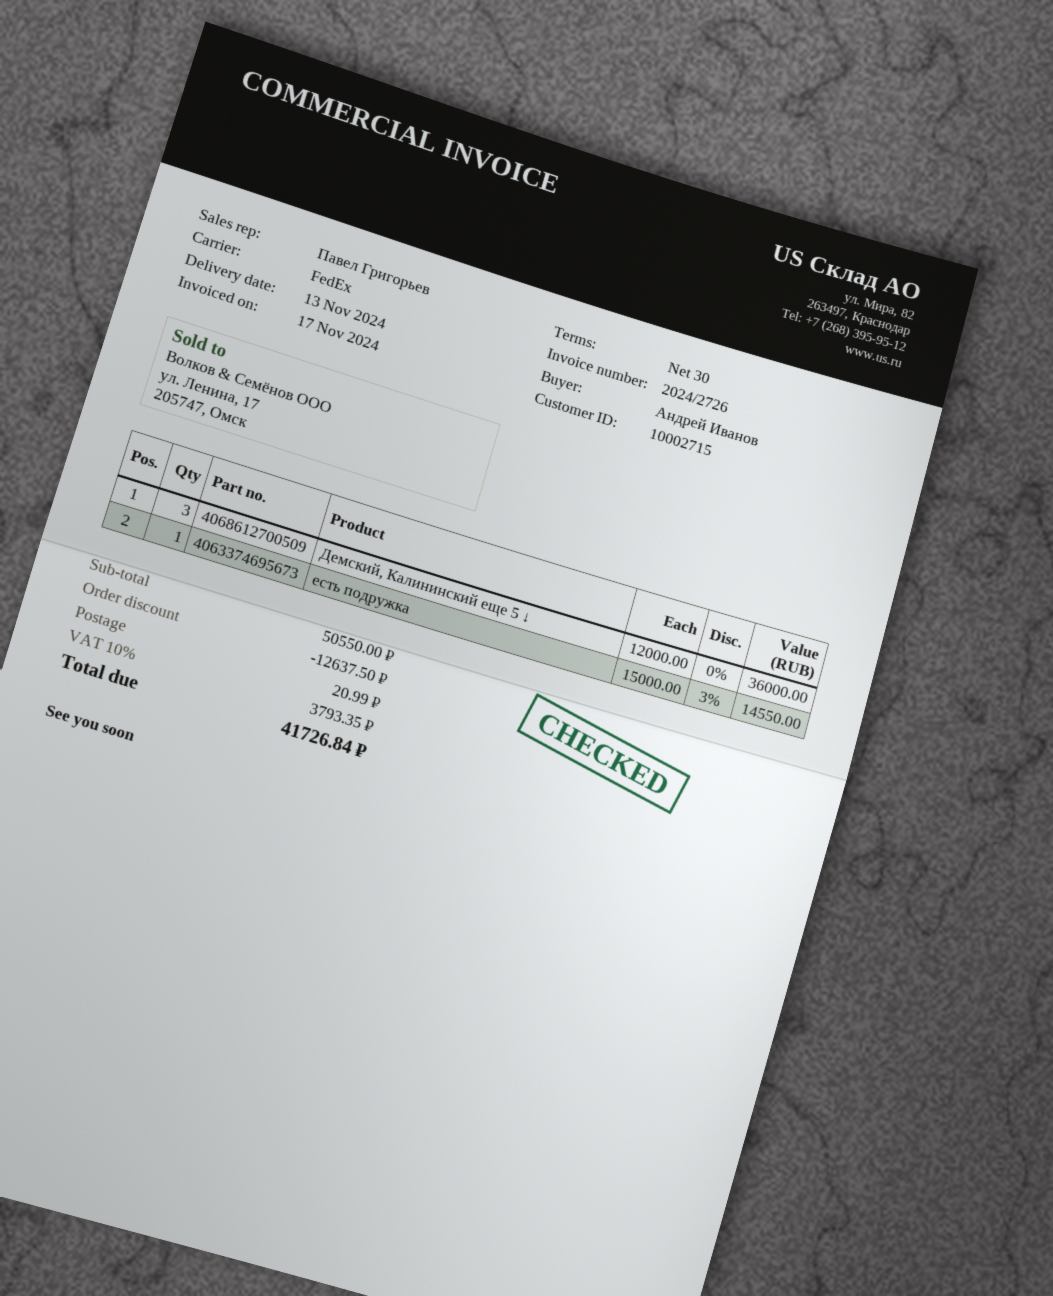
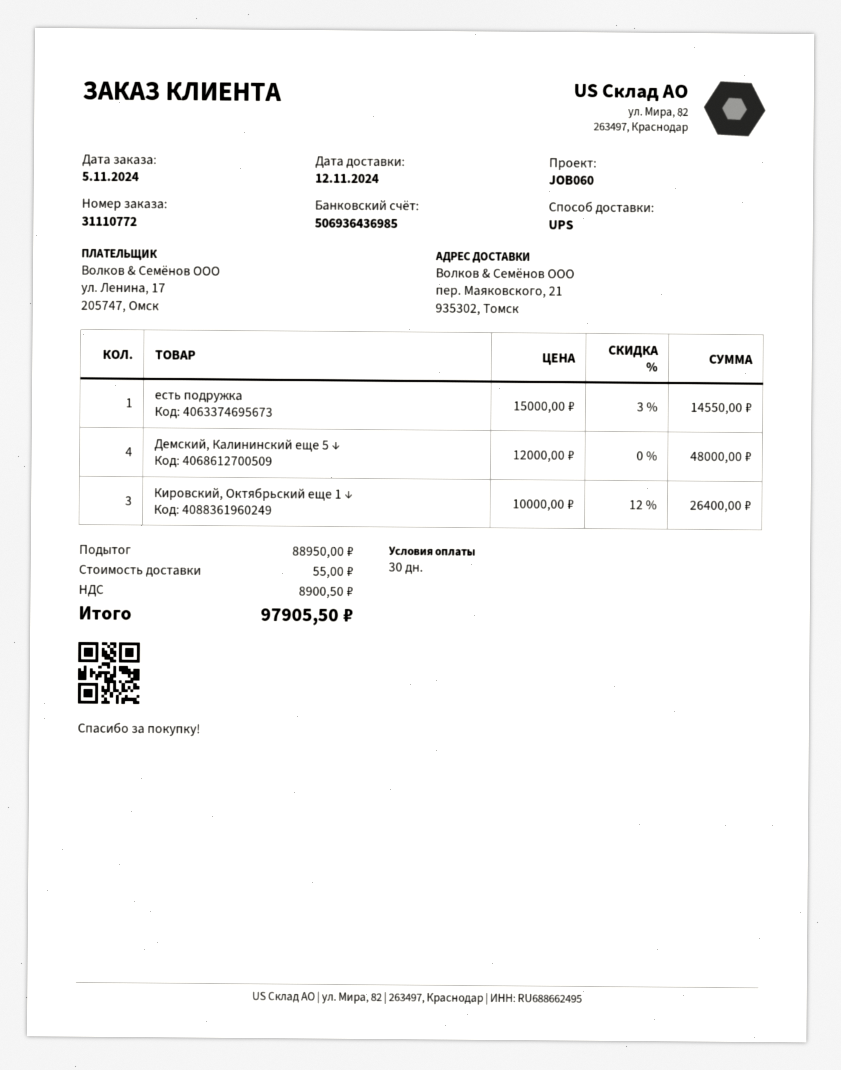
delivery date: 2024-11-13 -> 2024-11-12
shipping method: FedEx -> UPS
Демский, Калининский еще 5 ↓: 3 x 12000.00 = 36000.00 -> 4 x 12000.00 = 48000.00
Кировский, Октябрьский еще 1 ↓: none -> 3 x 10000.00 - 12% = 26400.00
subtotal: 50550.00 -> 88950.00
discount: 12637.50 -> none
shipping: 20.99 -> 55.00
tax: 3793.35 -> 8900.50
total: 41726.84 -> 97905.50

